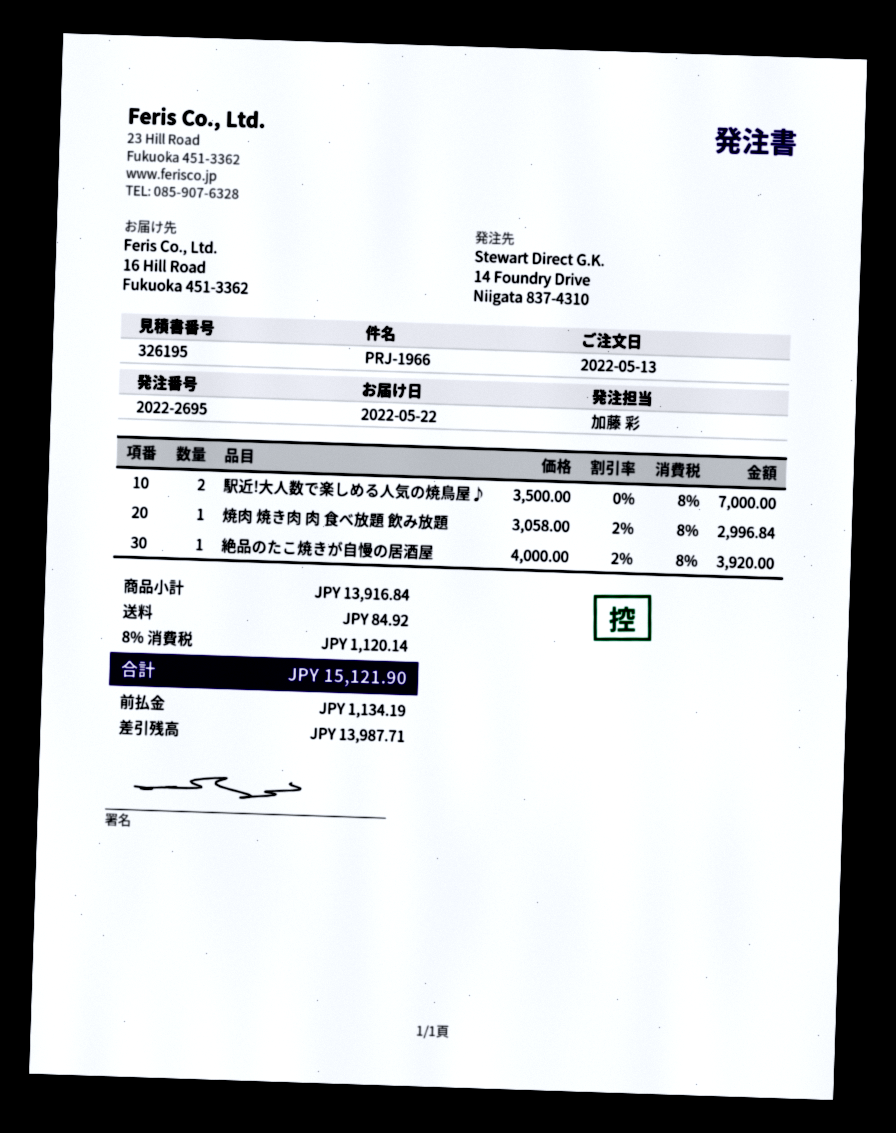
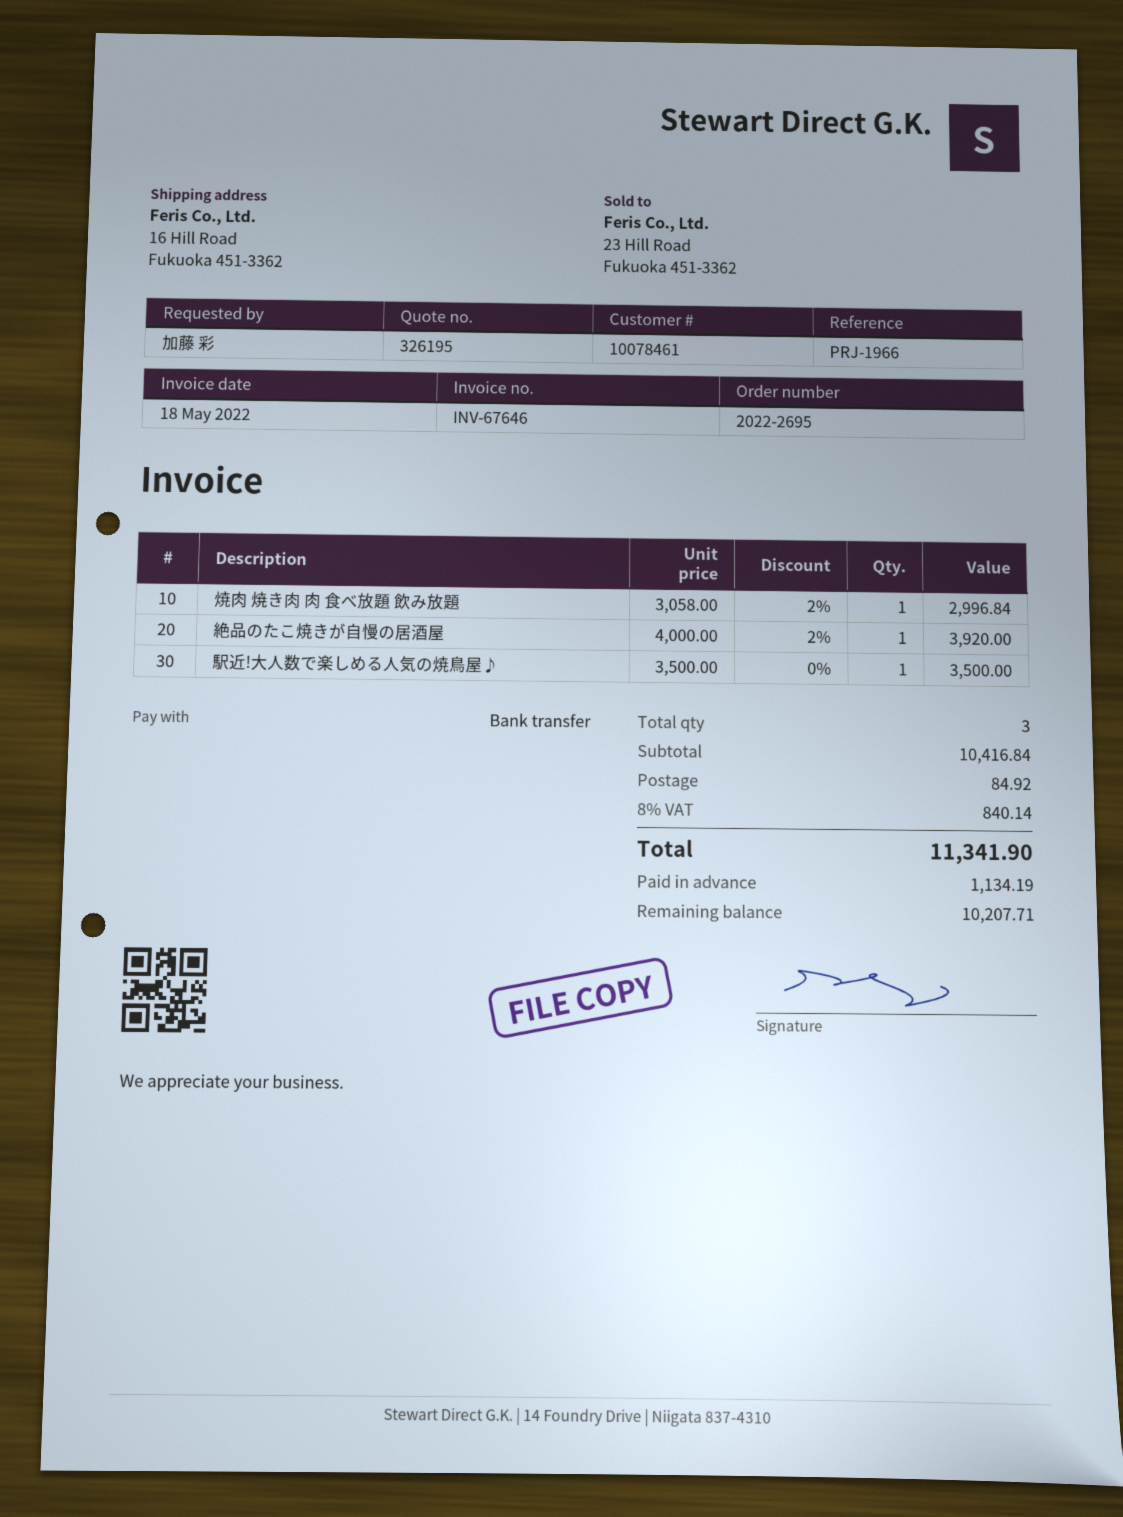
駅近!大人数で楽しめる人気の焼鳥屋♪: 2 x 3500.00 = 7000.00 -> 1 x 3500.00 = 3500.00
subtotal: 13916.84 -> 10416.84
tax: 8% = 1120.14 -> 8% = 840.14
total: 15121.90 -> 11341.90
balance: 13987.71 -> 10207.71

